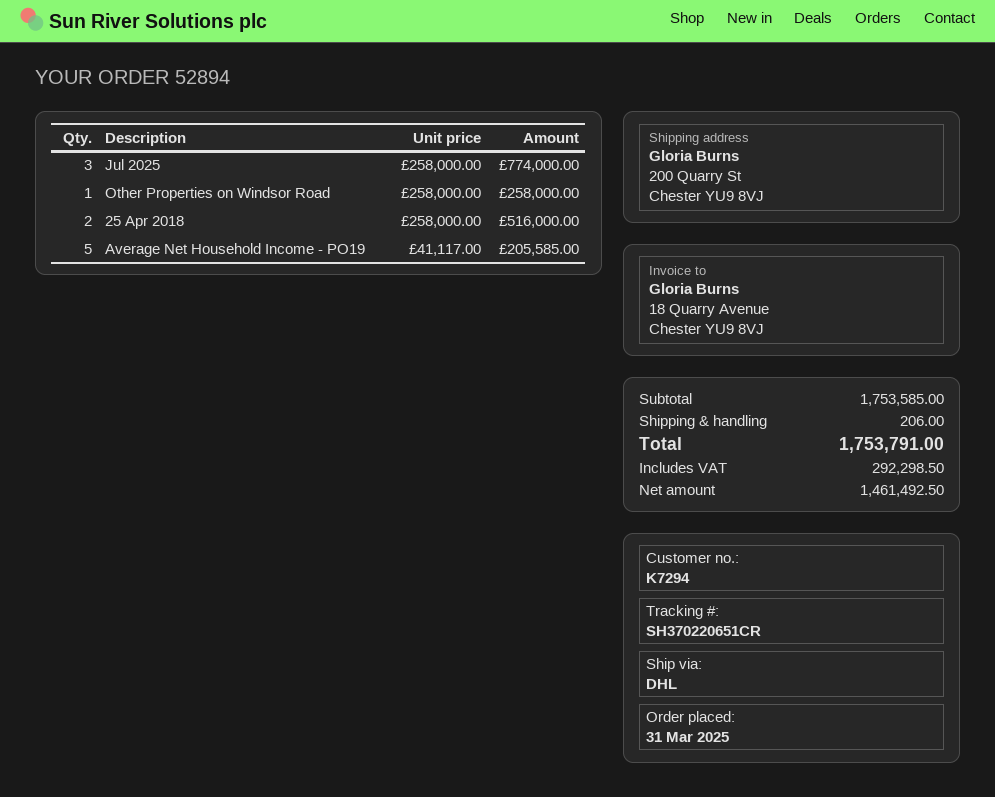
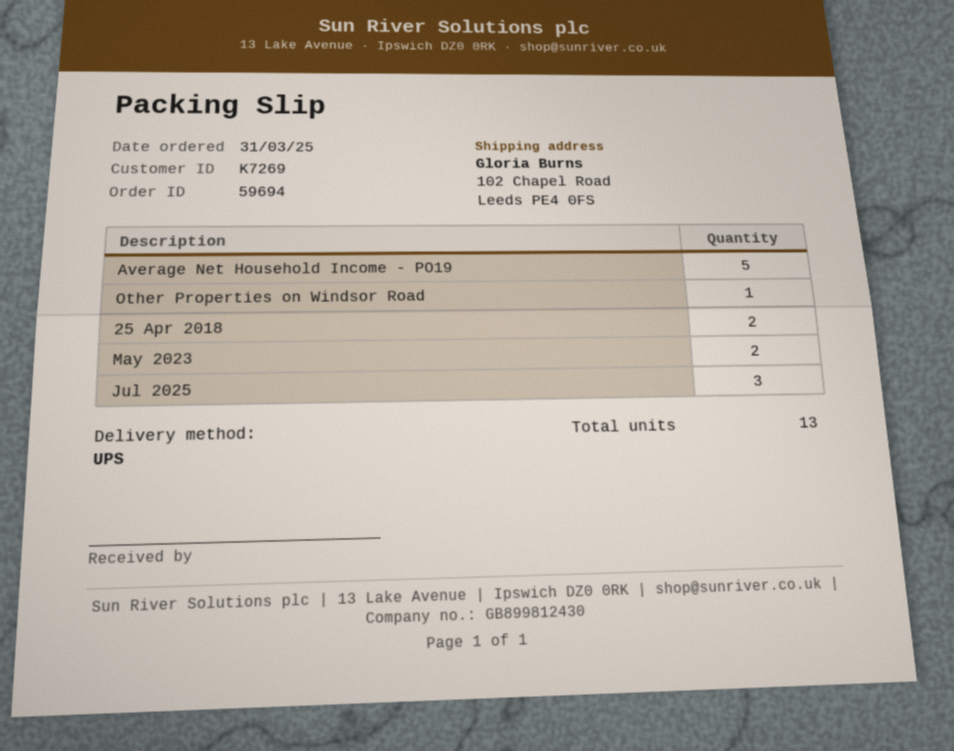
order number: 52894 -> 59694
customer number: K7294 -> K7269
shipping method: DHL -> UPS
ship to: 200 Quarry St, Chester YU9 8VJ -> 102 Chapel Road, Leeds PE4 0FS
May 2023: none -> 2

